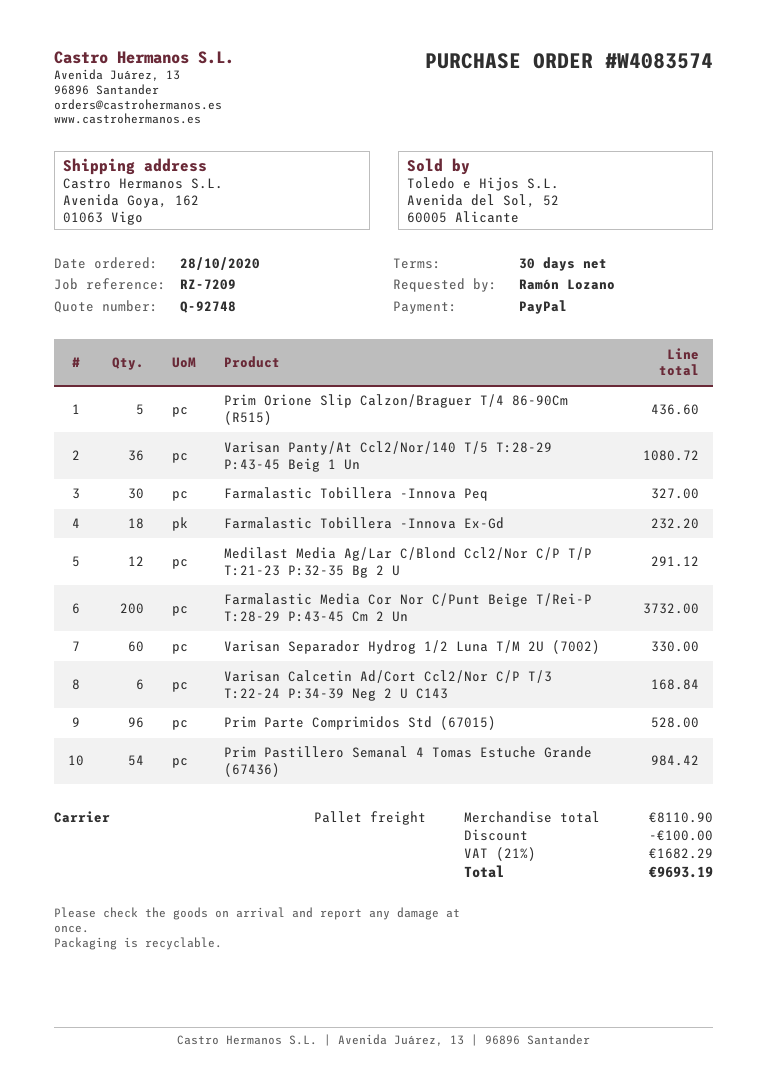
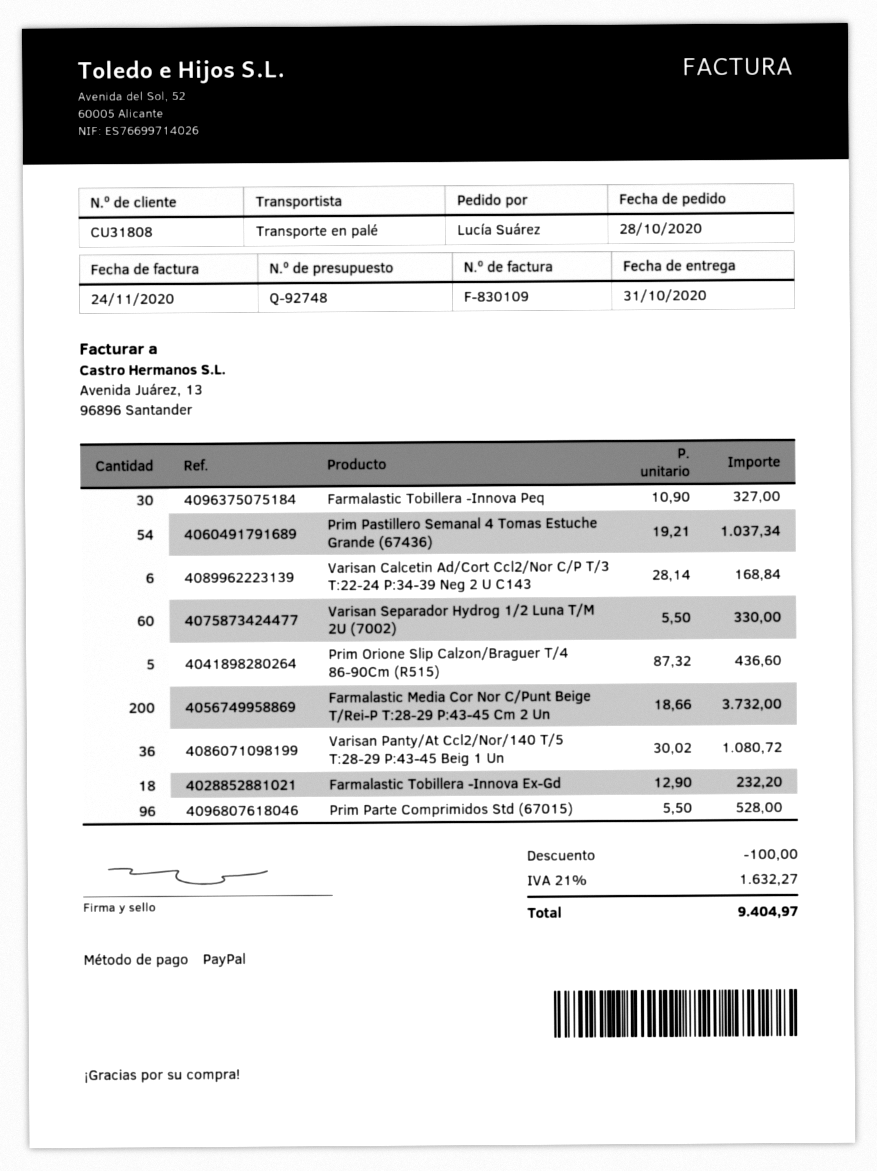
ordered by: Ramón Lozano -> Lucía Suárez
Medilast Media Ag/Lar C/Blond Ccl2/Nor C/P T/P T:21-23 P:32-35 Bg 2 U: 12 for 291.12 -> none
Prim Pastillero Semanal 4 Tomas Estuche Grande (67436): 54 for 984.42 -> 54 for 1037.34
tax: 21% = 1682.29 -> 21% = 1632.27
total: 9693.19 -> 9404.97

